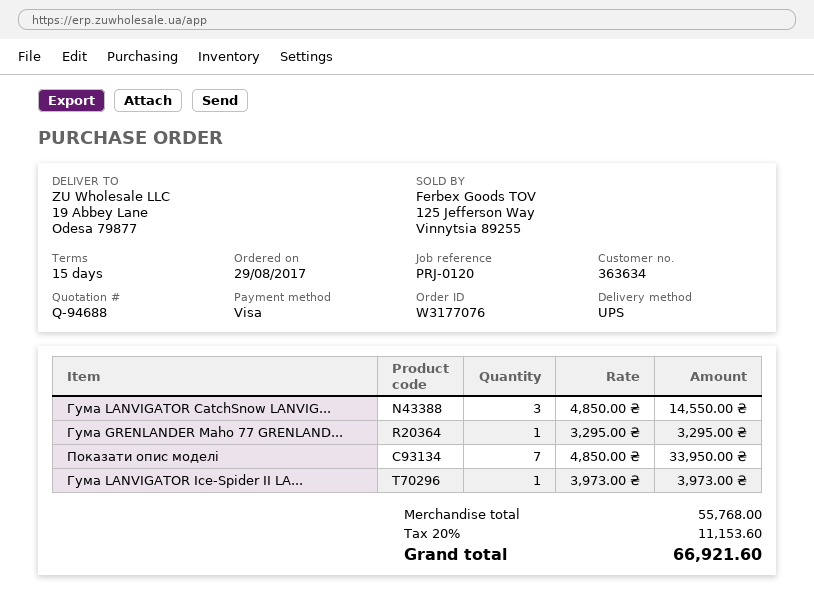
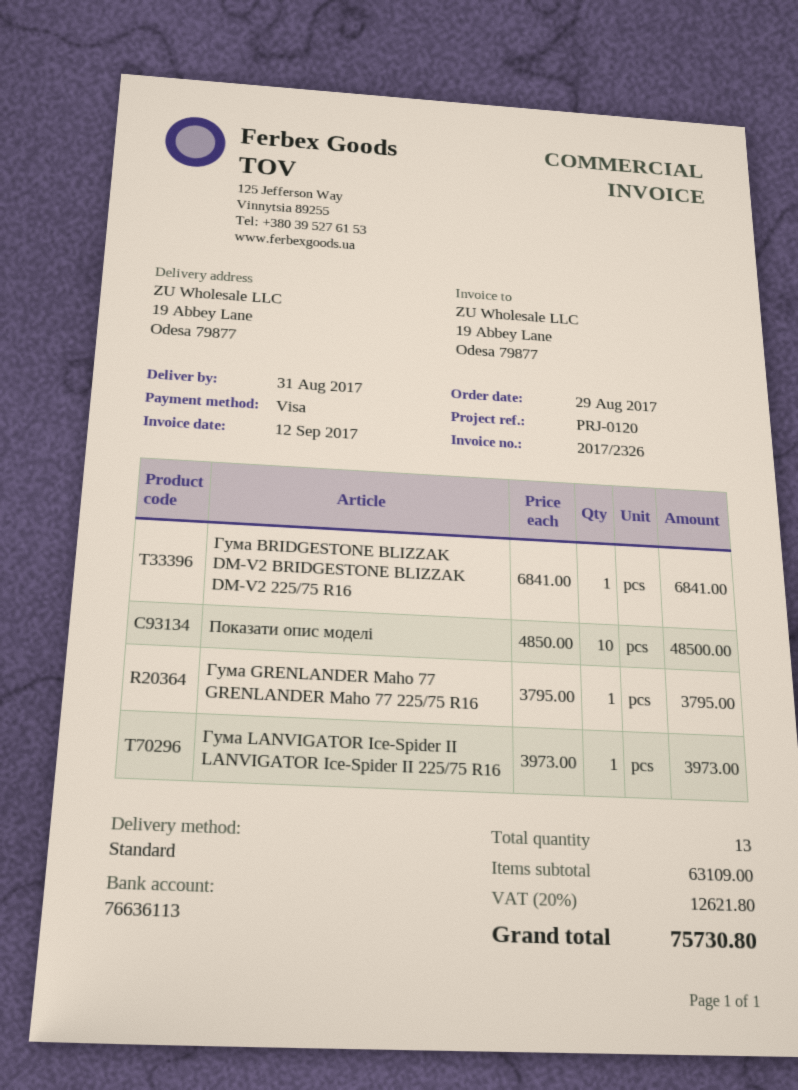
shipping method: UPS -> standard
Гума LANVIGATOR CatchSnow LANVIG...: 3 x 4850.00 = 14550.00 -> none
Гума GRENLANDER Maho 77 GRENLAND...: 1 x 3295.00 = 3295.00 -> 1 x 3795.00 = 3795.00
Показати опис моделі: 7 x 4850.00 = 33950.00 -> 10 x 4850.00 = 48500.00
Гума BRIDGESTONE BLIZZAK DM-V2 BRIDGESTONE BLIZZAK DM-V2 225/75 R16: none -> 1 x 6841.00 = 6841.00
subtotal: 55768.00 -> 63109.00
tax: 20% = 11153.60 -> 20% = 12621.80
total: 66921.60 -> 75730.80

